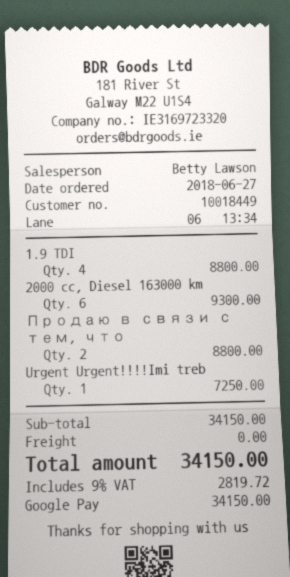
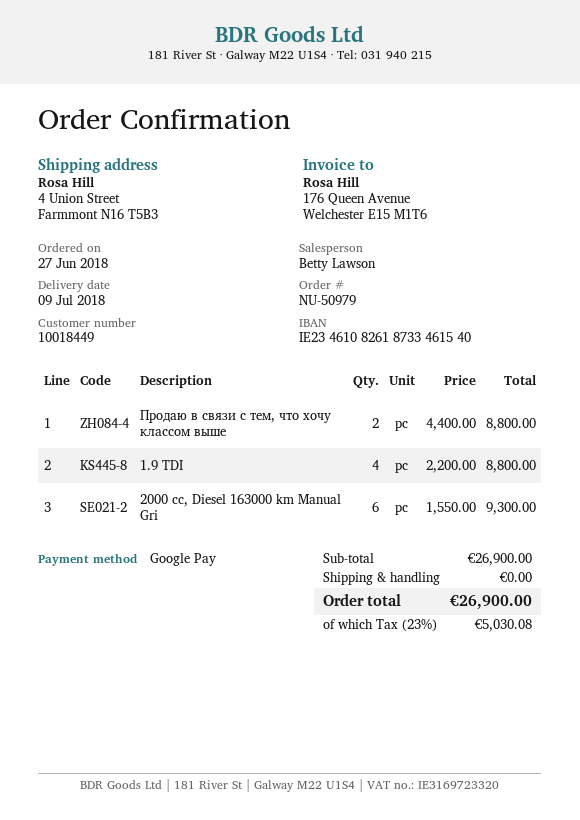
Urgent Urgent!!!!Imi treb: 1 for 7250.00 -> none
subtotal: 34150.00 -> 26900.00
tax: 9% = 2819.72 -> 23% = 5030.08
total: 34150.00 -> 26900.00

